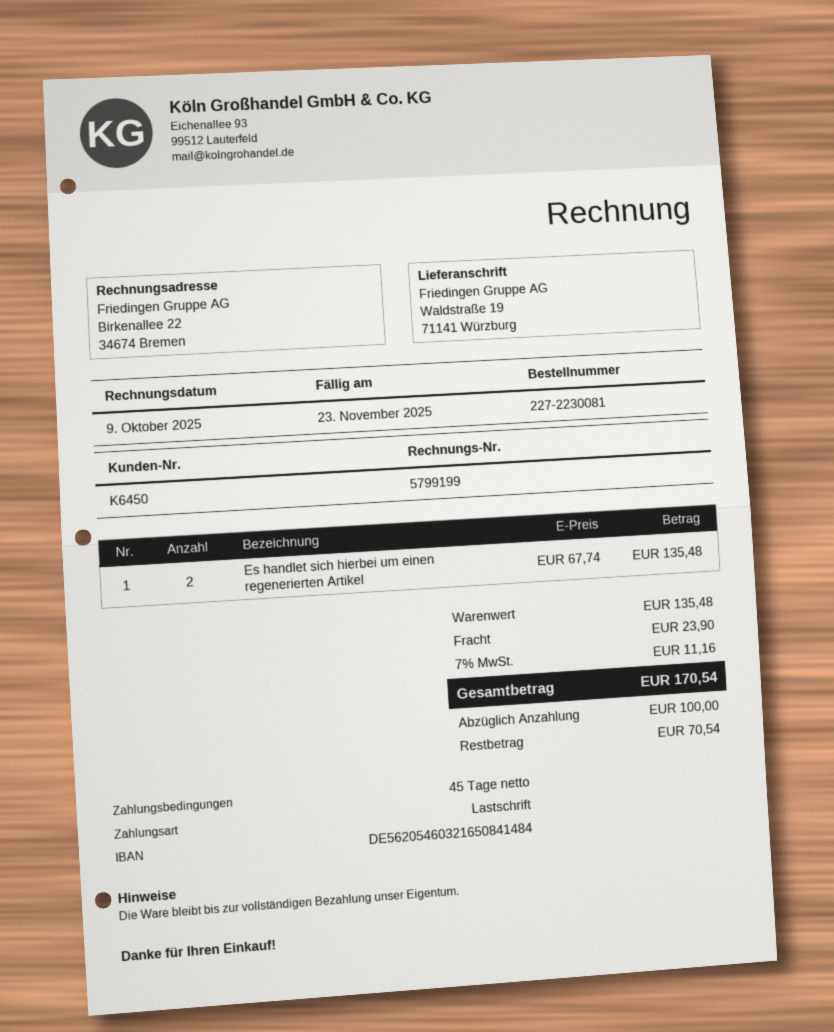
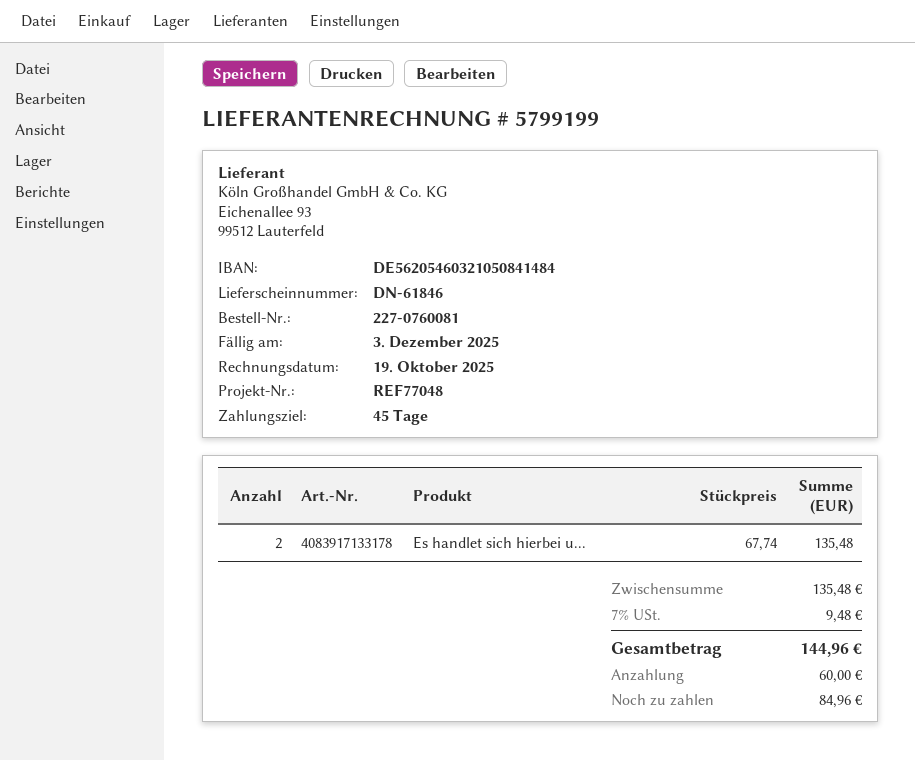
order number: 227-2230081 -> 227-0760081
invoice date: 2025-10-09 -> 2025-10-19
due date: 2025-11-23 -> 2025-12-03
bank account: DE56205460321650841484 -> DE56205460321050841484
shipping: 23.90 -> none
tax: 7% = 11.16 -> 7% = 9.48
total: 170.54 -> 144.96
deposit: 100.00 -> 60.00
balance: 70.54 -> 84.96

